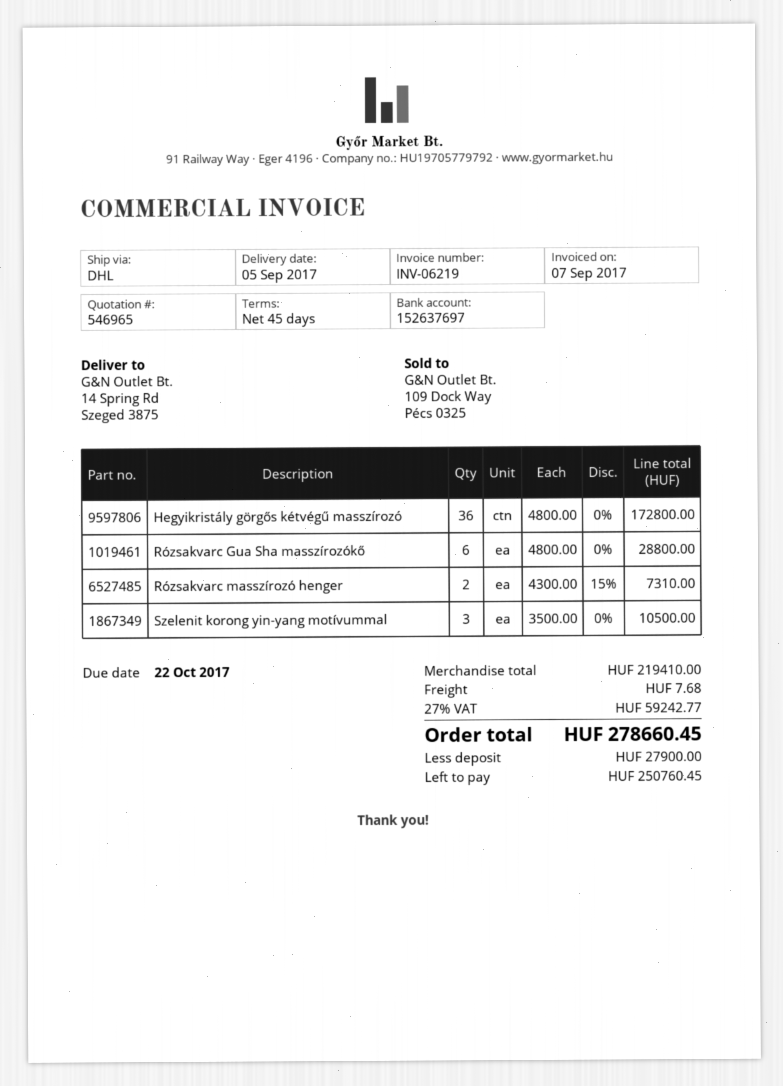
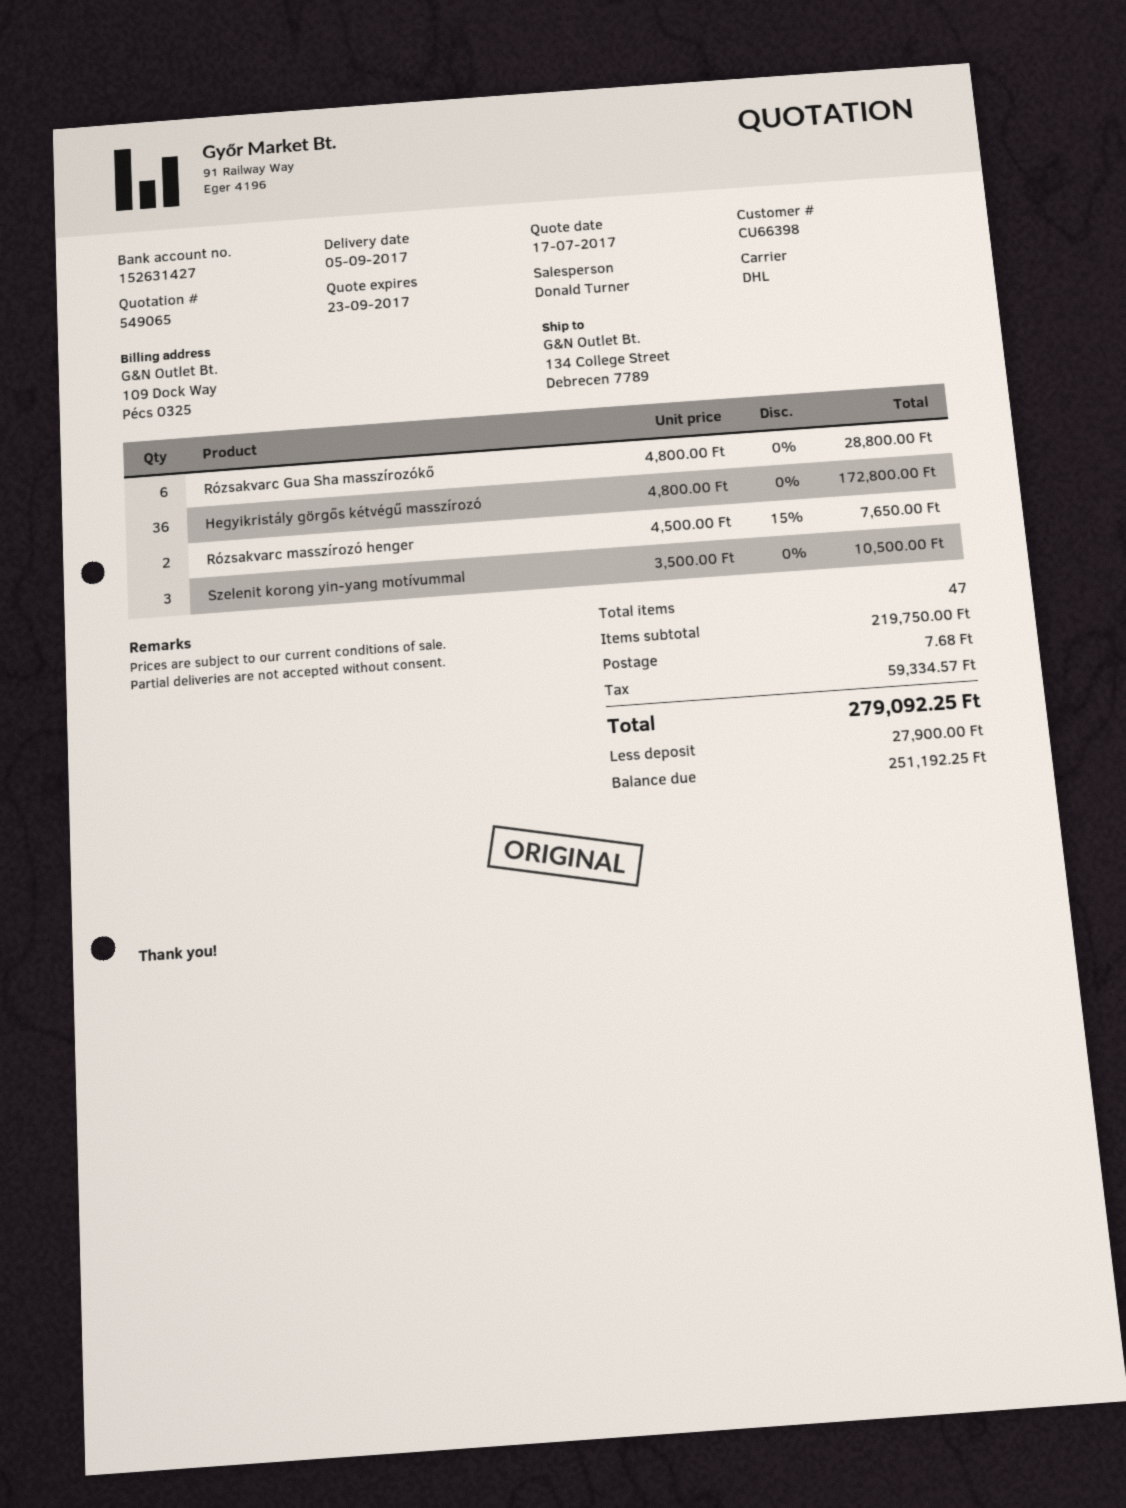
quote number: 546965 -> 549065
bank account: 152637697 -> 152631427
ship to: 14 Spring Rd, Szeged 3875 -> 134 College Street, Debrecen 7789
Rózsakvarc masszírozó henger: 2 x 4300.00 - 15% = 7310.00 -> 2 x 4500.00 - 15% = 7650.00
subtotal: 219410.00 -> 219750.00
tax: 59242.77 -> 59334.57
total: 278660.45 -> 279092.25
balance: 250760.45 -> 251192.25

